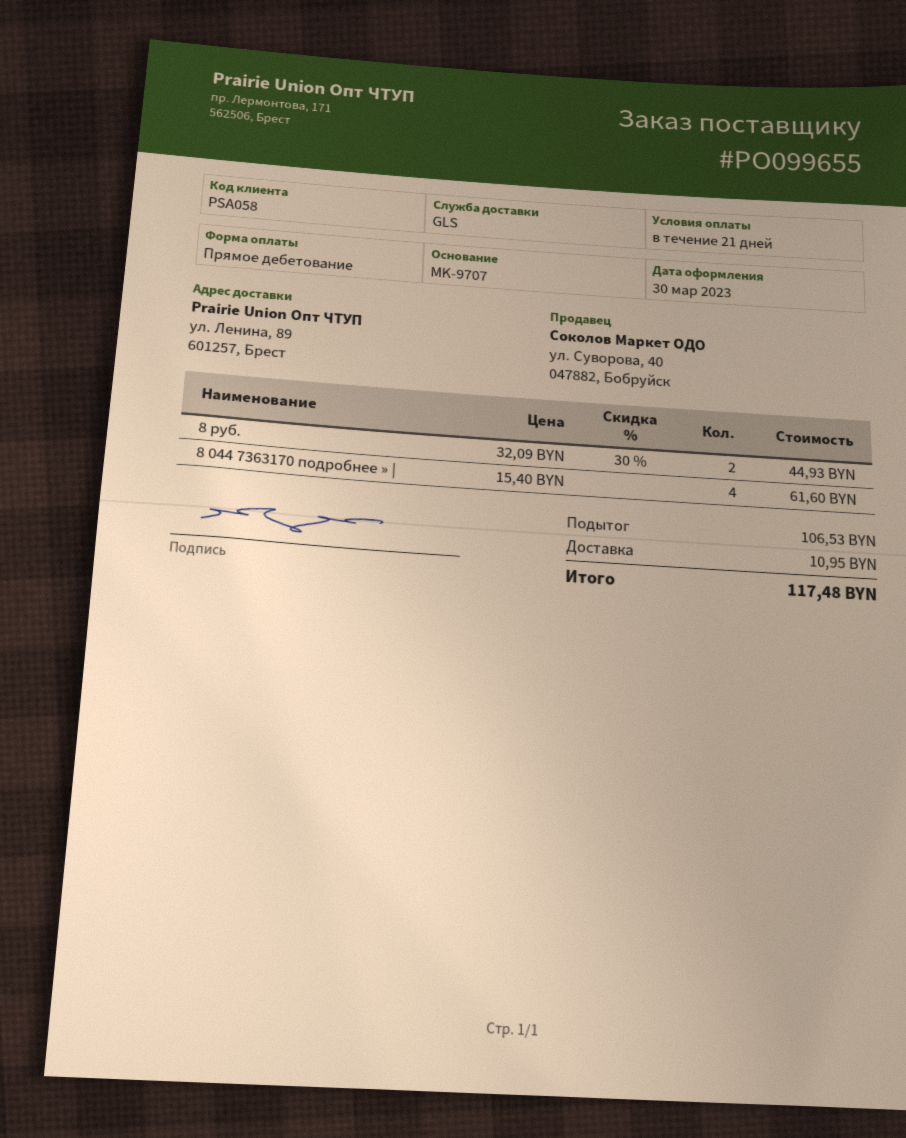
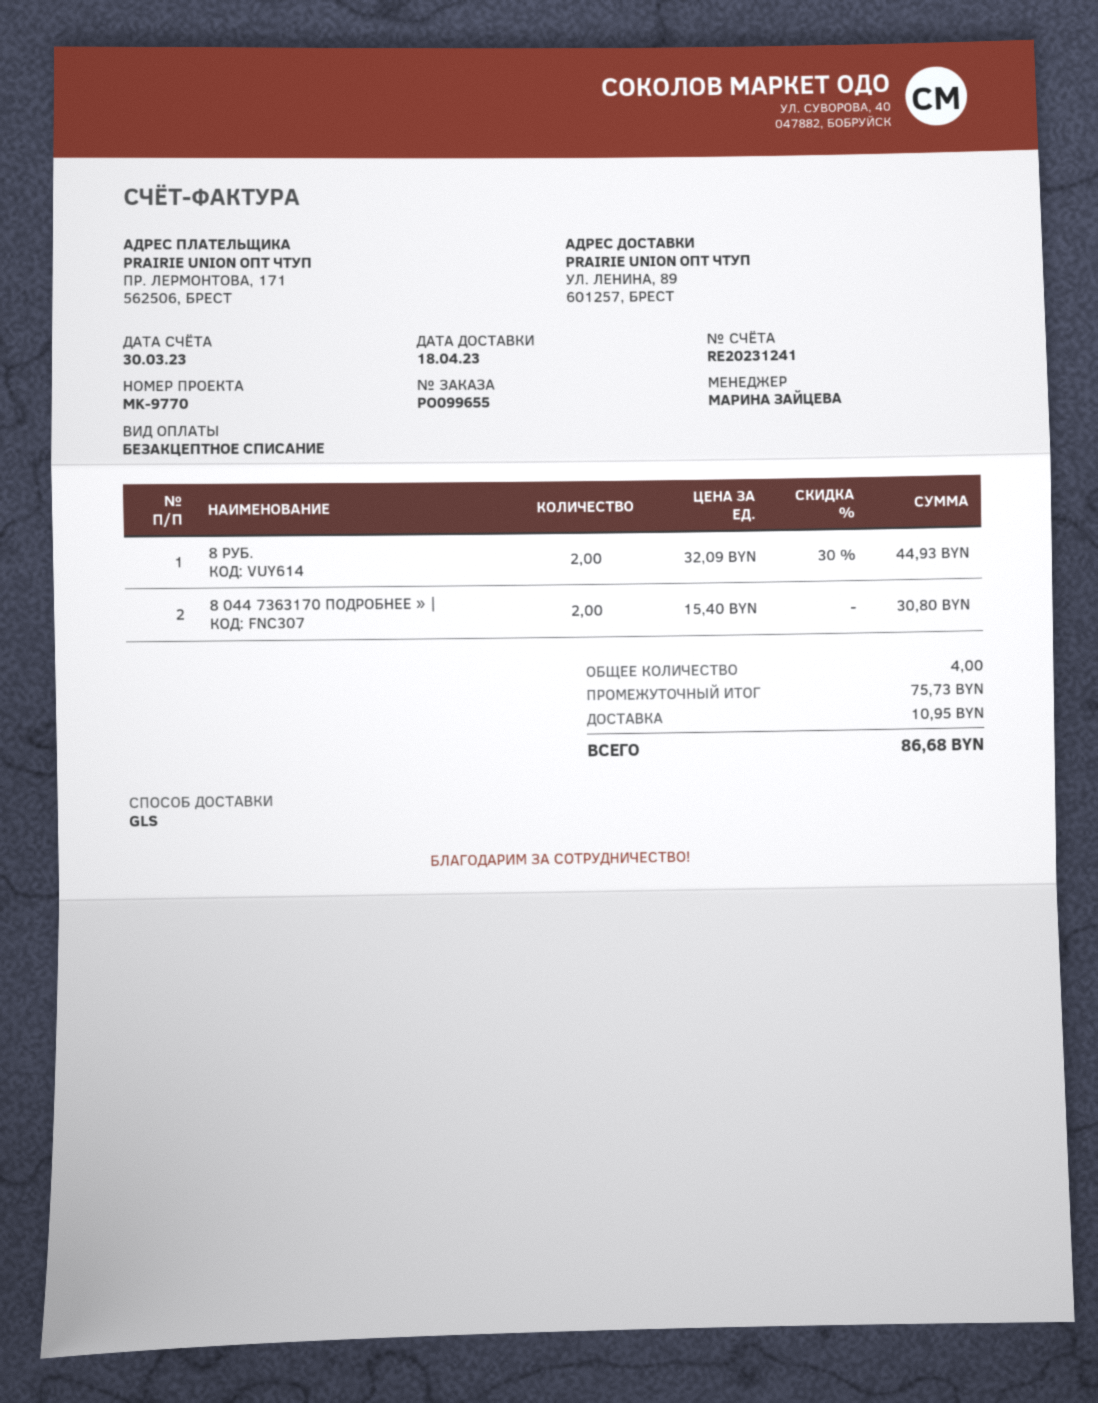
reference: MK-9707 -> MK-9770
8 044 7363170 подробнее » |: 4 x 15.40 = 61.60 -> 2 x 15.40 = 30.80
subtotal: 106.53 -> 75.73
total: 117.48 -> 86.68

